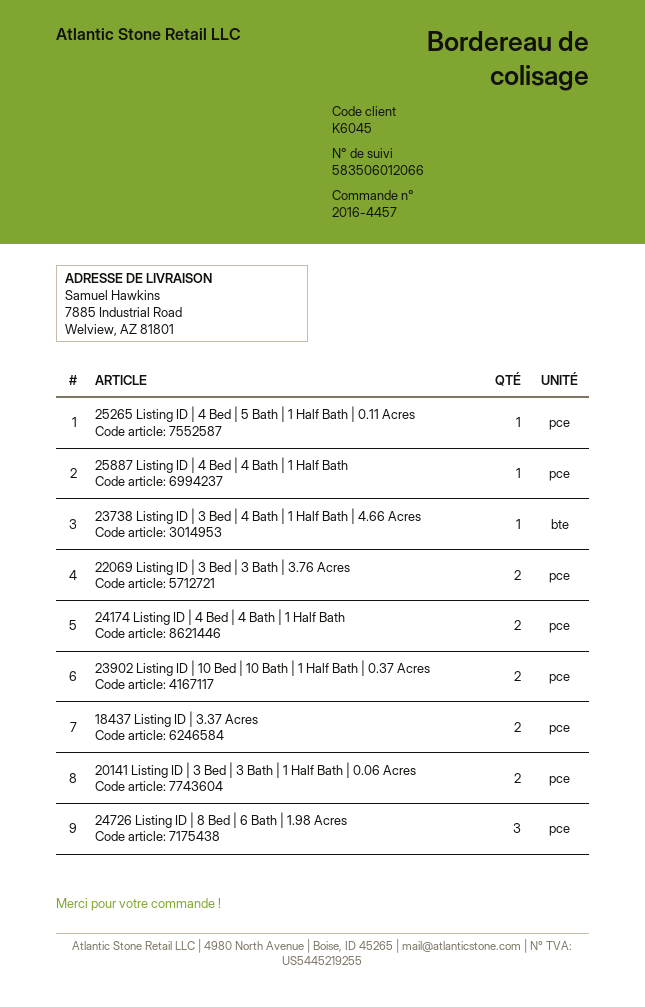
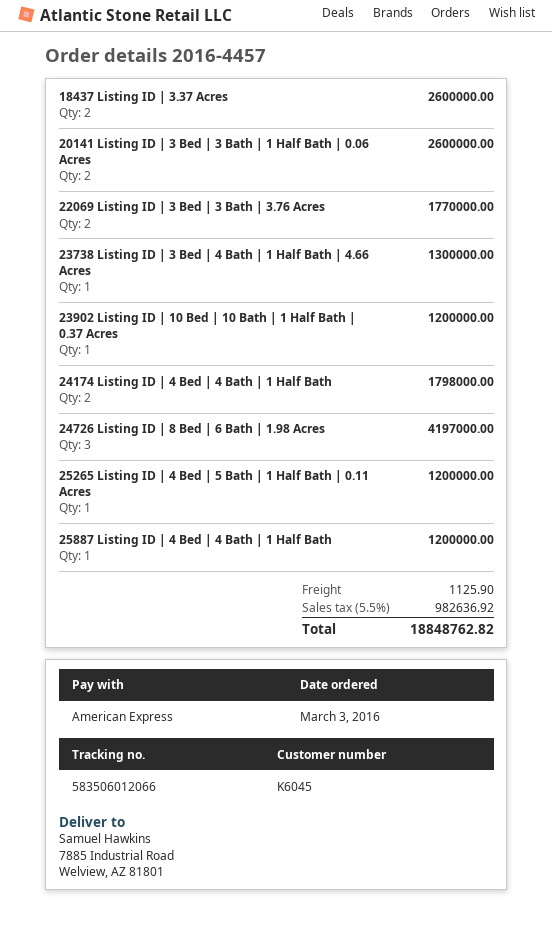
23902 Listing ID | 10 Bed | 10 Bath | 1 Half Bath | 0.37 Acres: 2 -> 1

